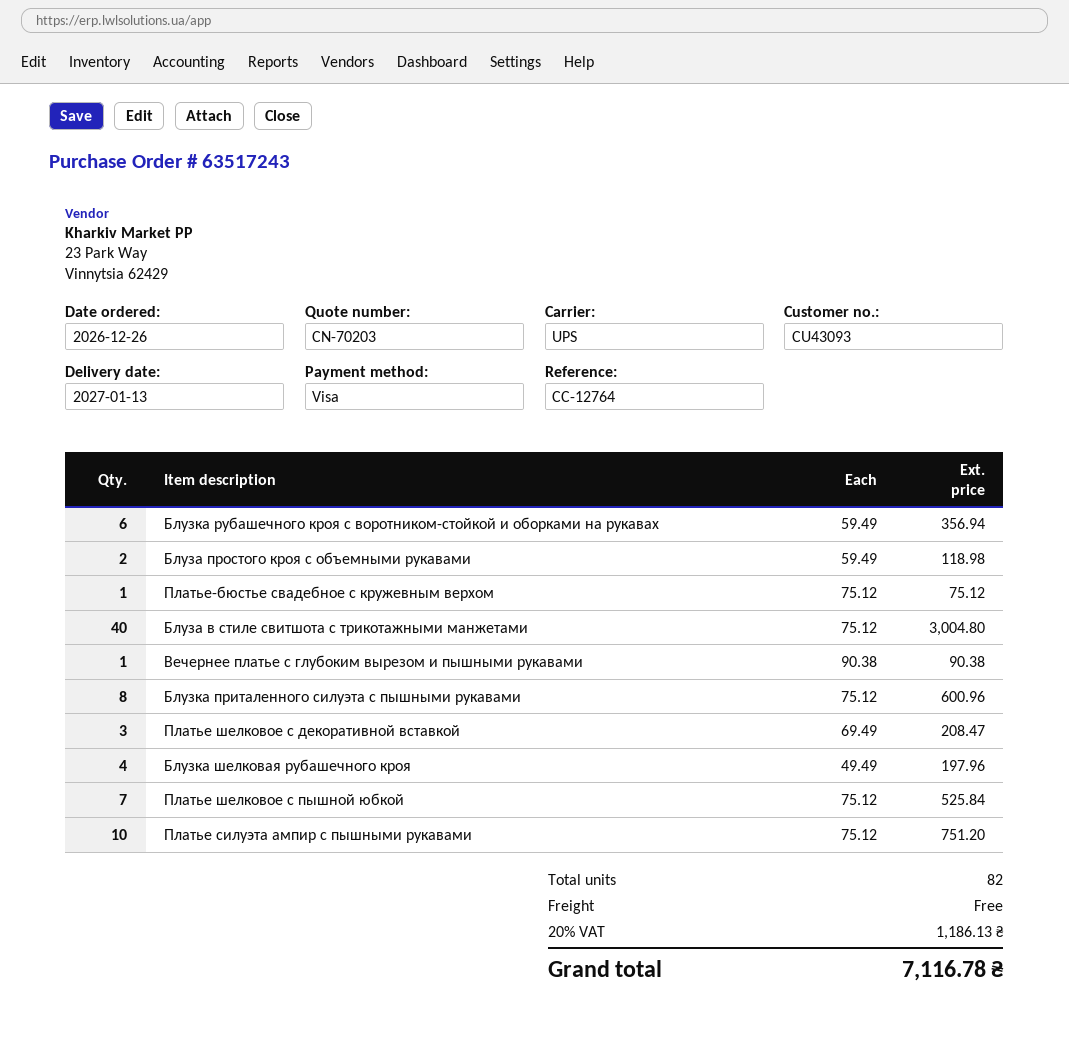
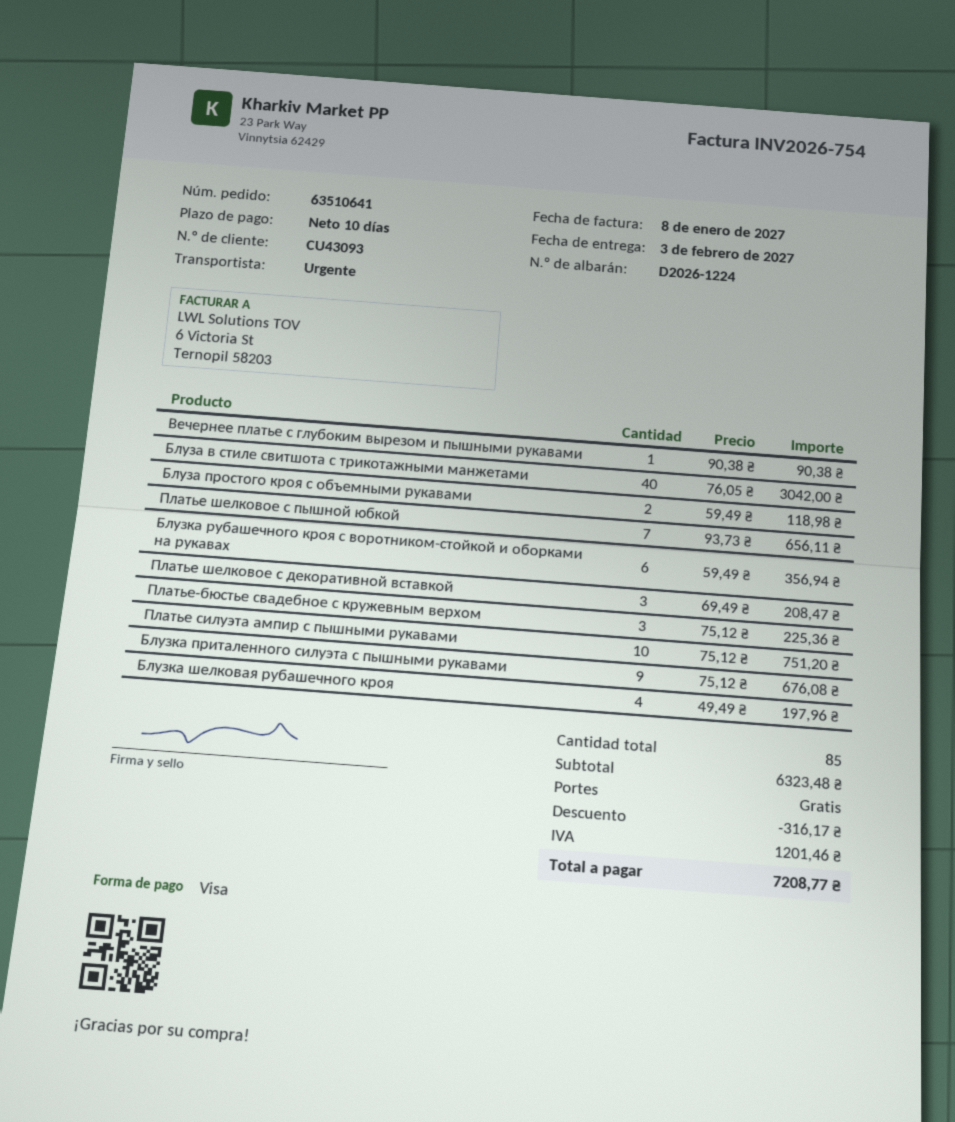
order number: 63517243 -> 63510641
delivery date: 2027-01-13 -> 2027-02-03
shipping method: UPS -> express
Платье-бюстье свадебное с кружевным верхом: 1 x 75.12 = 75.12 -> 3 x 75.12 = 225.36
Блуза в стиле свитшота с трикотажными манжетами: 40 x 75.12 = 3004.80 -> 40 x 76.05 = 3042.00
Блузка приталенного силуэта с пышными рукавами: 8 x 75.12 = 600.96 -> 9 x 75.12 = 676.08
Платье шелковое с пышной юбкой: 7 x 75.12 = 525.84 -> 7 x 93.73 = 656.11
total quantity: 82 -> 85
discount: none -> 316.17
tax: 1186.13 -> 1201.46
total: 7116.78 -> 7208.77

